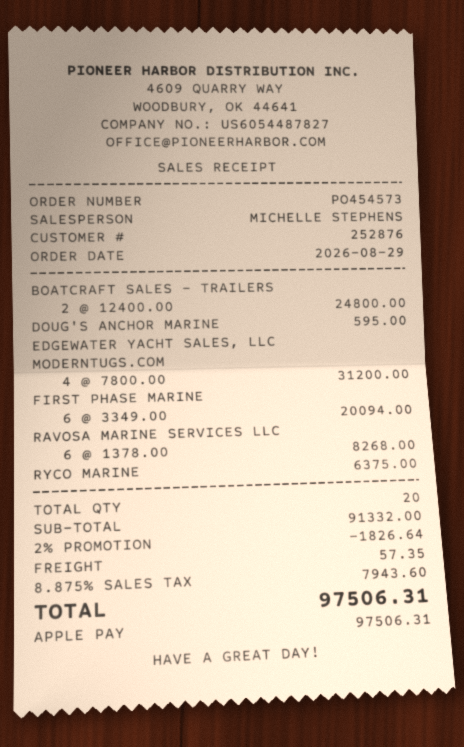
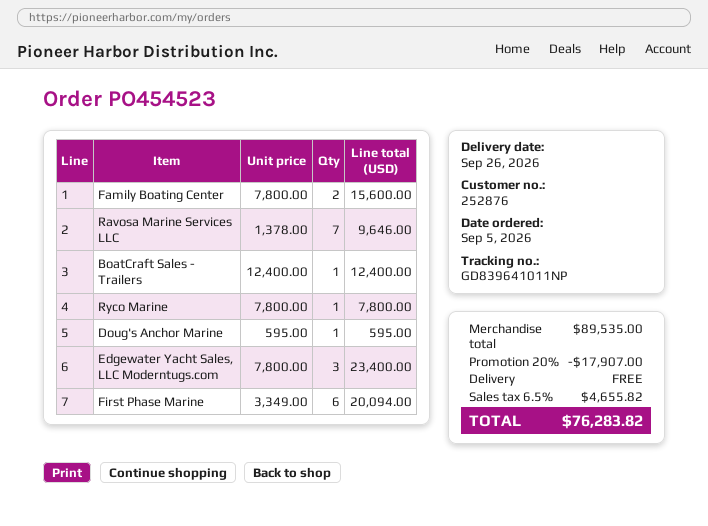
order number: PO454573 -> PO454523
order date: 2026-08-29 -> 2026-09-05
BOATCRAFT SALES - TRAILERS: 2 x 12400.00 = 24800.00 -> 1 x 12400.00 = 12400.00
EDGEWATER YACHT SALES, LLC MODERNTUGS.COM: 4 x 7800.00 = 31200.00 -> 3 x 7800.00 = 23400.00
RAVOSA MARINE SERVICES LLC: 6 x 1378.00 = 8268.00 -> 7 x 1378.00 = 9646.00
RYCO MARINE: 1 x 6375.00 = 6375.00 -> 1 x 7800.00 = 7800.00
Family Boating Center: none -> 2 x 7800.00 = 15600.00
subtotal: 91332.00 -> 89535.00
discount: 2% = 1826.64 -> 20% = 17907.00
shipping: 57.35 -> 0.00
tax: 8.875% = 7943.60 -> 6.5% = 4655.82
total: 97506.31 -> 76283.82

